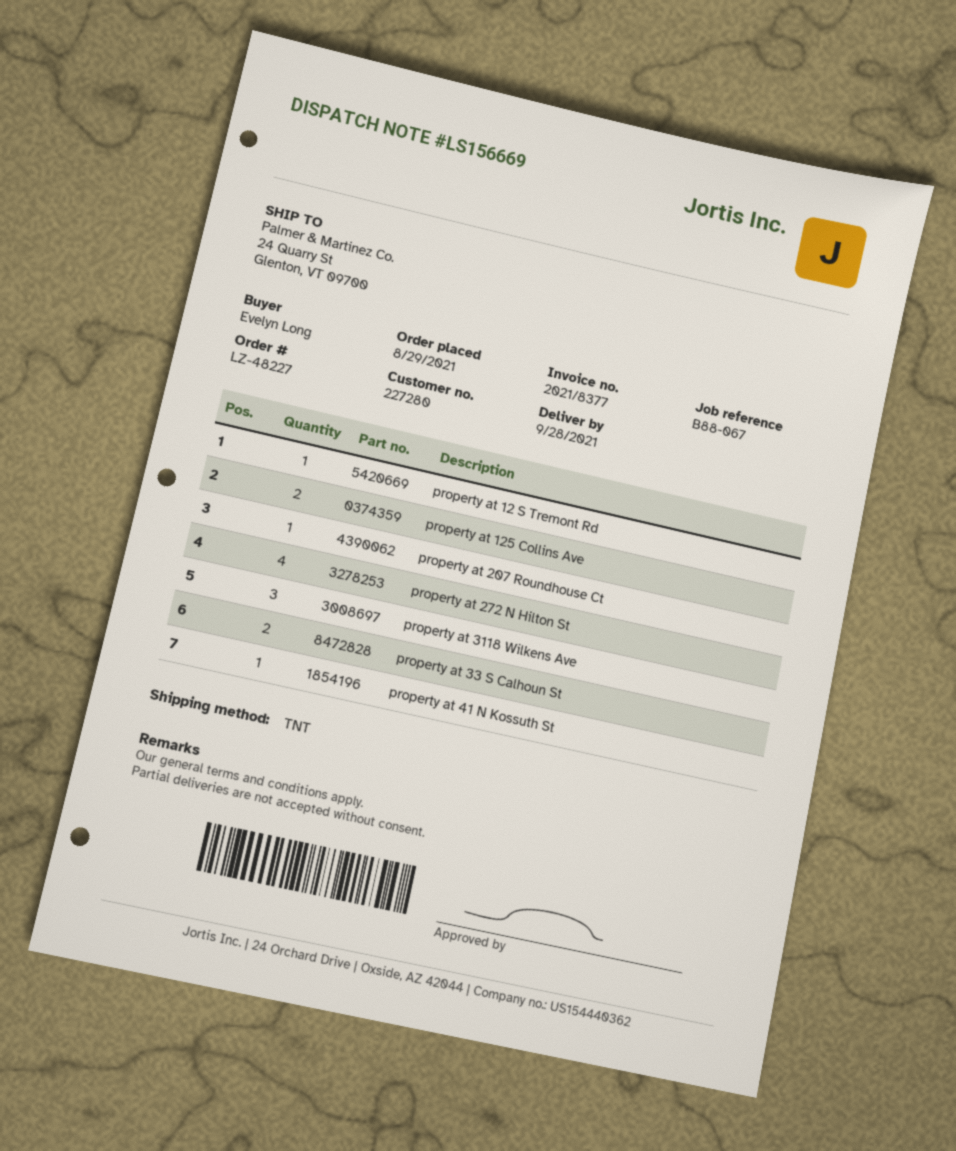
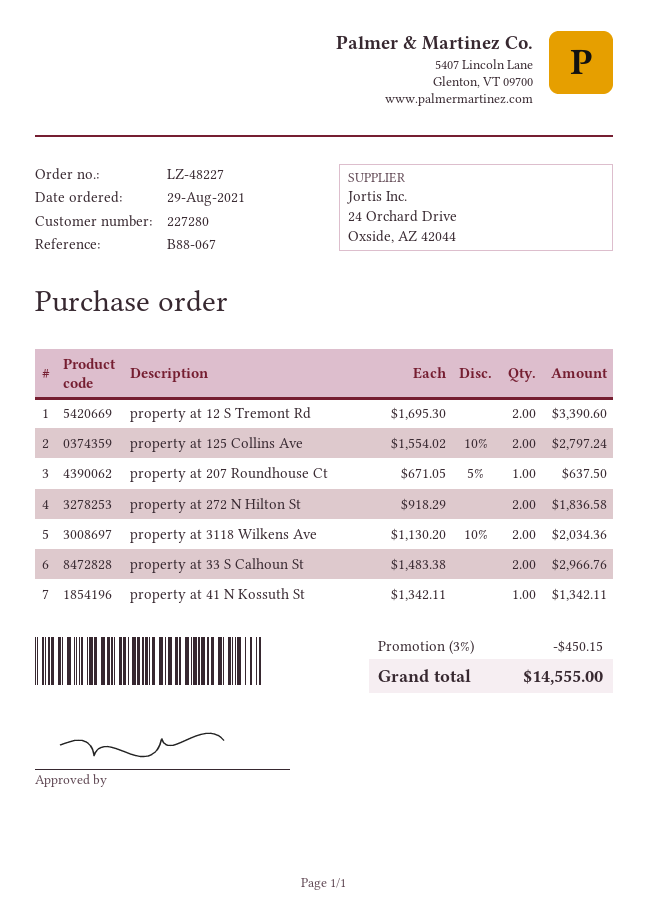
property at 12 S Tremont Rd: 1 -> 2
property at 272 N Hilton St: 4 -> 2
property at 3118 Wilkens Ave: 3 -> 2

